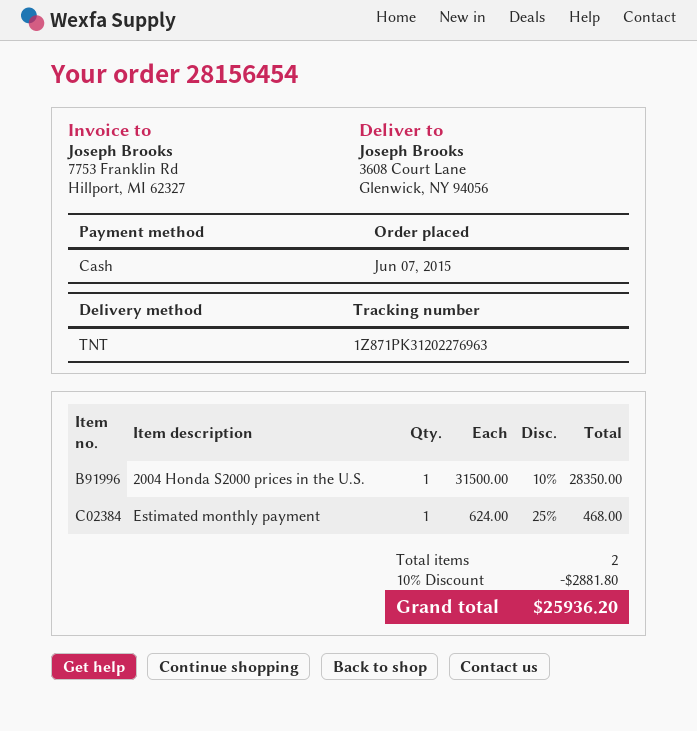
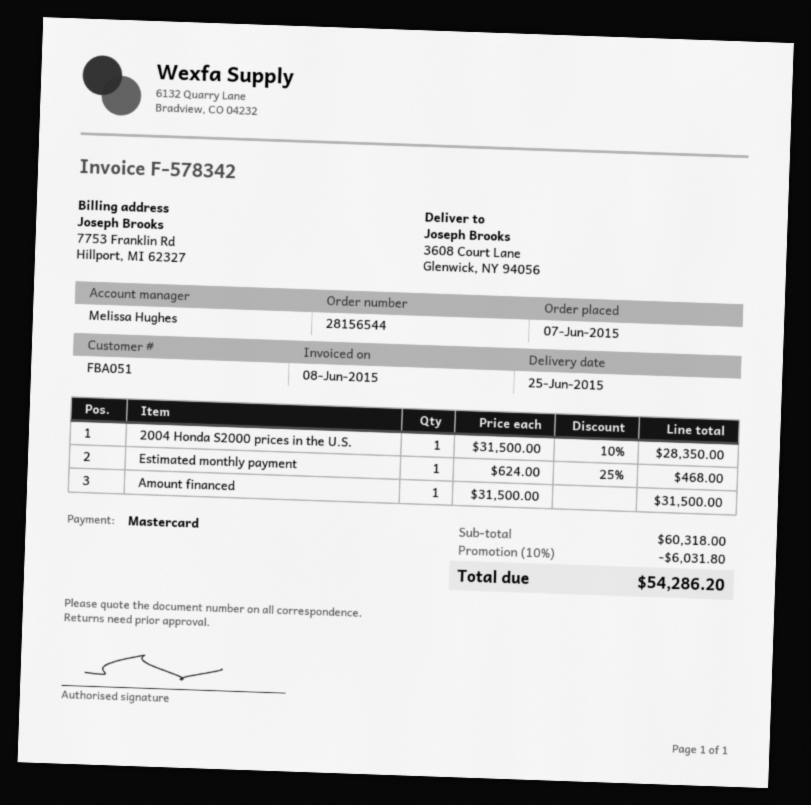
order number: 28156454 -> 28156544
payment method: cash -> Mastercard
Amount financed: none -> 1 x 31500.00 = 31500.00
discount: 10% = 2881.80 -> 10% = 6031.80
total: 25936.20 -> 54286.20

